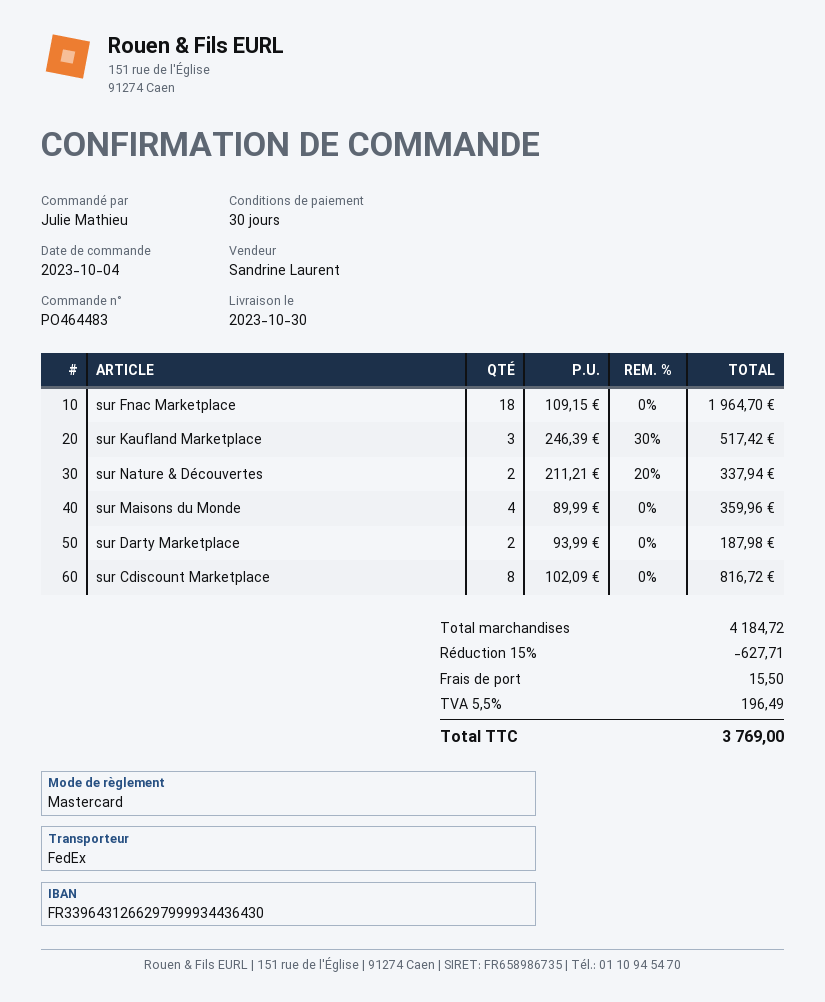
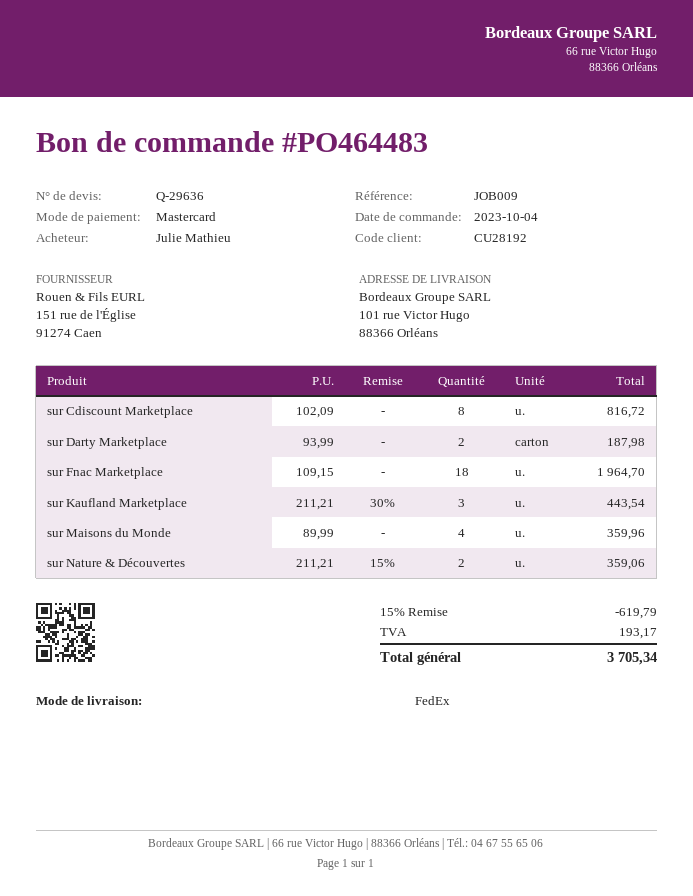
sur Kaufland Marketplace: 3 x 246.39 - 30% = 517.42 -> 3 x 211.21 - 30% = 443.54
sur Nature & Découvertes: 2 x 211.21 - 20% = 337.94 -> 2 x 211.21 - 15% = 359.06
discount: 15% = 627.71 -> 15% = 619.79
shipping: 15.50 -> none
tax: 196.49 -> 193.17
total: 3769.00 -> 3705.34

